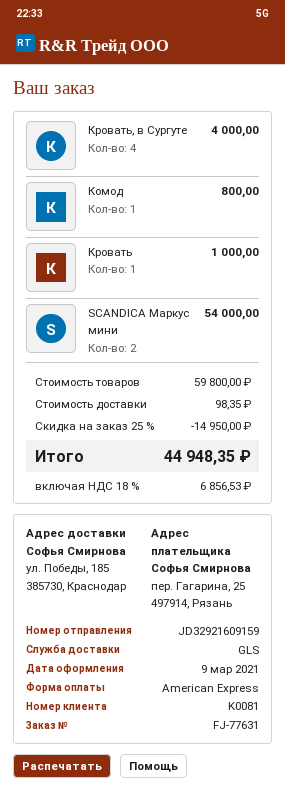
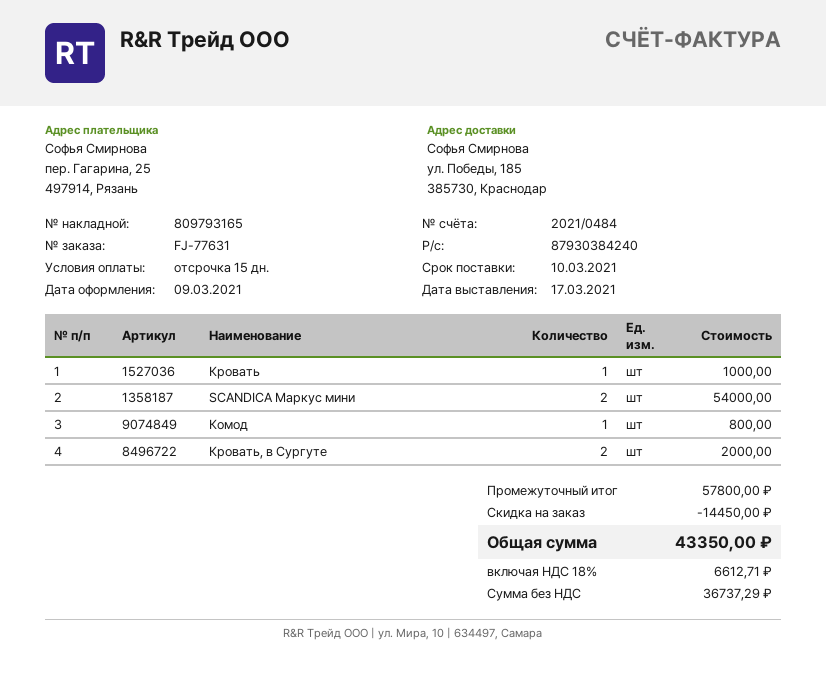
Кровать, в Сургуте: 4 for 4000.00 -> 2 for 2000.00
subtotal: 59800.00 -> 57800.00
discount: 14950.00 -> 14450.00
shipping: 98.35 -> none
tax: 18% = 6856.53 -> 18% = 6612.71
total: 44948.35 -> 43350.00

